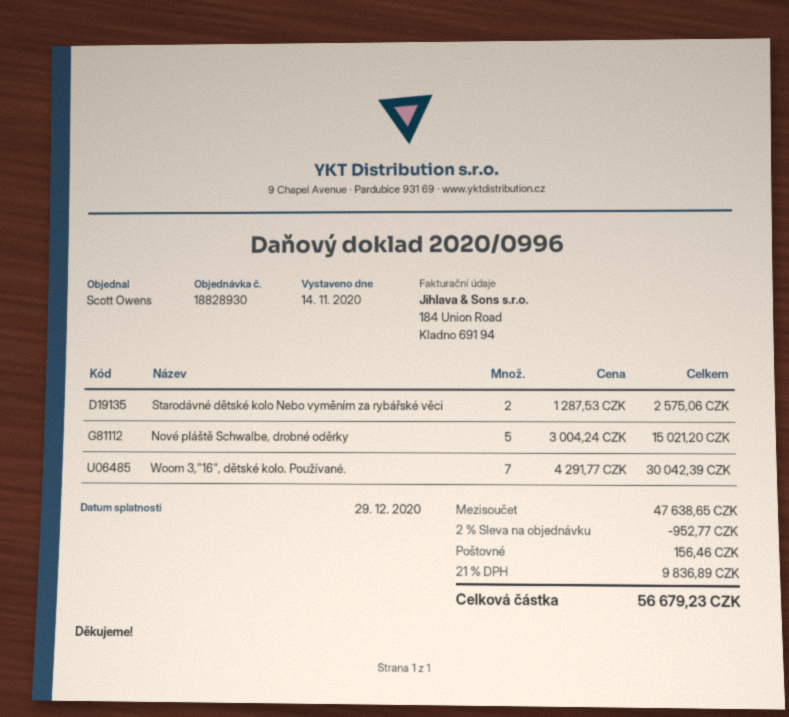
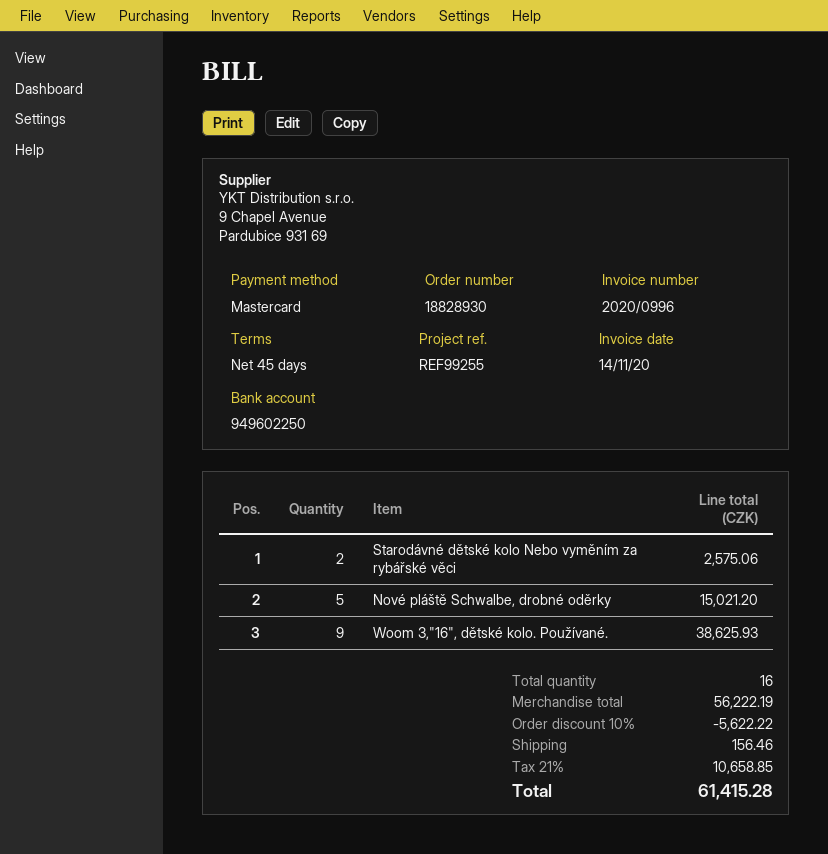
Woom 3,"16", dětské kolo. Používané.: 7 for 30042.39 -> 9 for 38625.93
subtotal: 47638.65 -> 56222.19
discount: 2% = 952.77 -> 10% = 5622.22
tax: 21% = 9836.89 -> 21% = 10658.85
total: 56679.23 -> 61415.28

